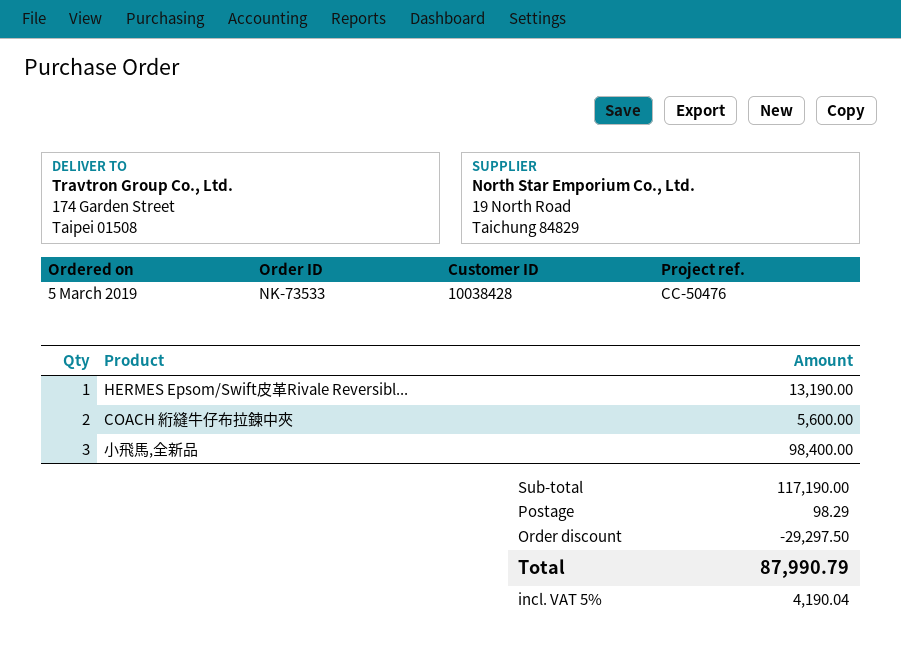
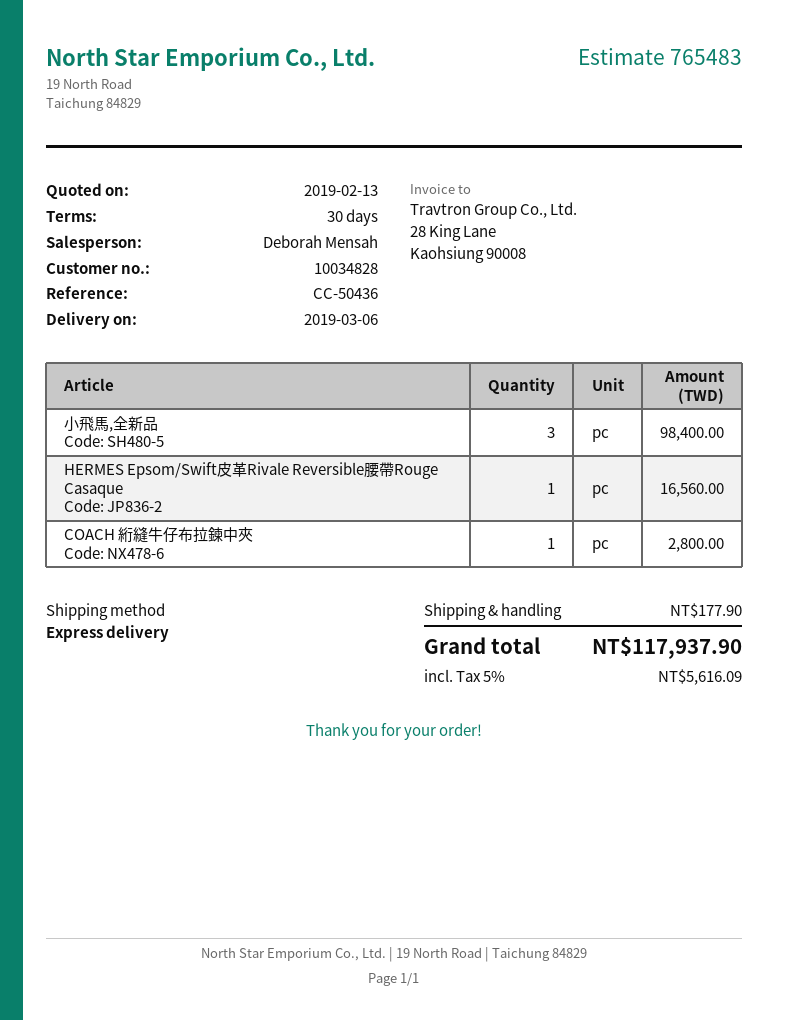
customer number: 10038428 -> 10034828
reference: CC-50476 -> CC-50436
HERMES Epsom/Swift皮革Rivale Reversibl...: 1 for 13190.00 -> 1 for 16560.00
COACH 絎縫牛仔布拉鍊中夾: 2 for 5600.00 -> 1 for 2800.00
discount: 29297.50 -> none
shipping: 98.29 -> 177.90
tax: 5% = 4190.04 -> 5% = 5616.09
total: 87990.79 -> 117937.90

